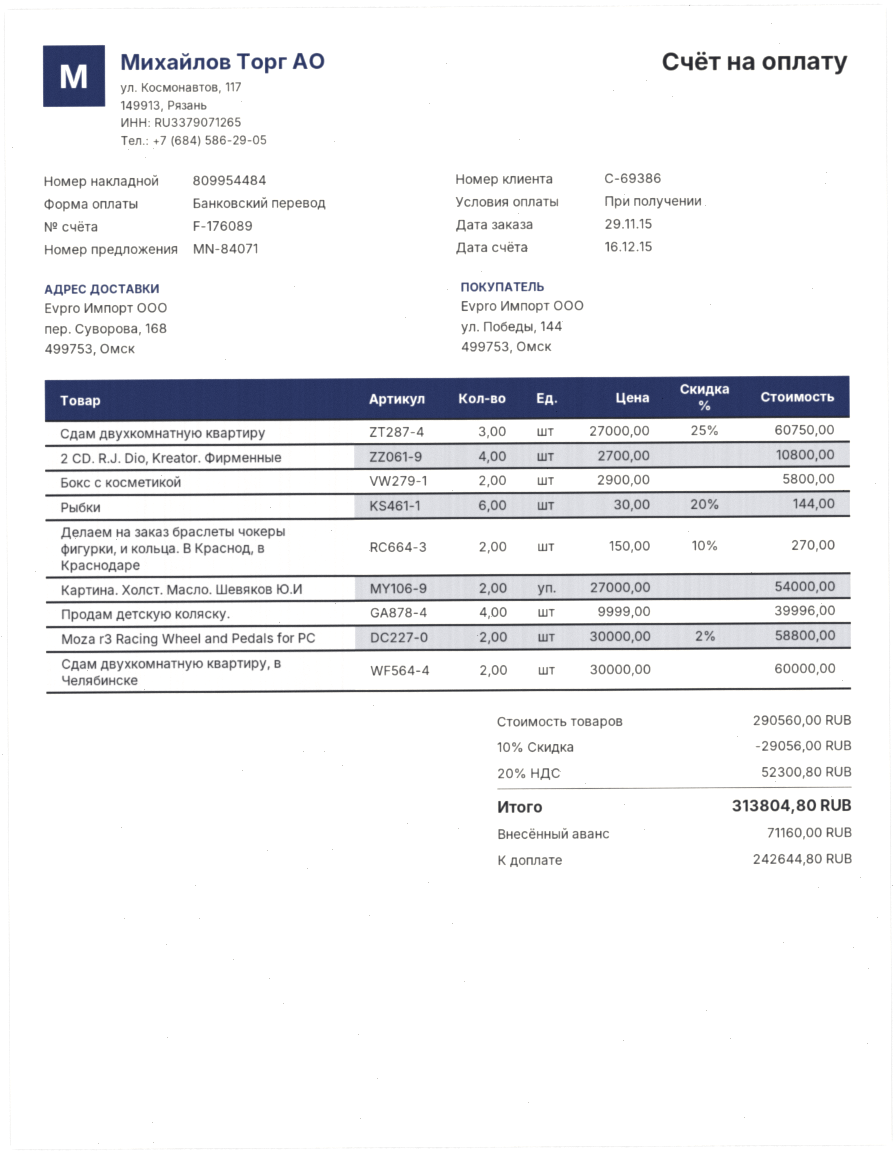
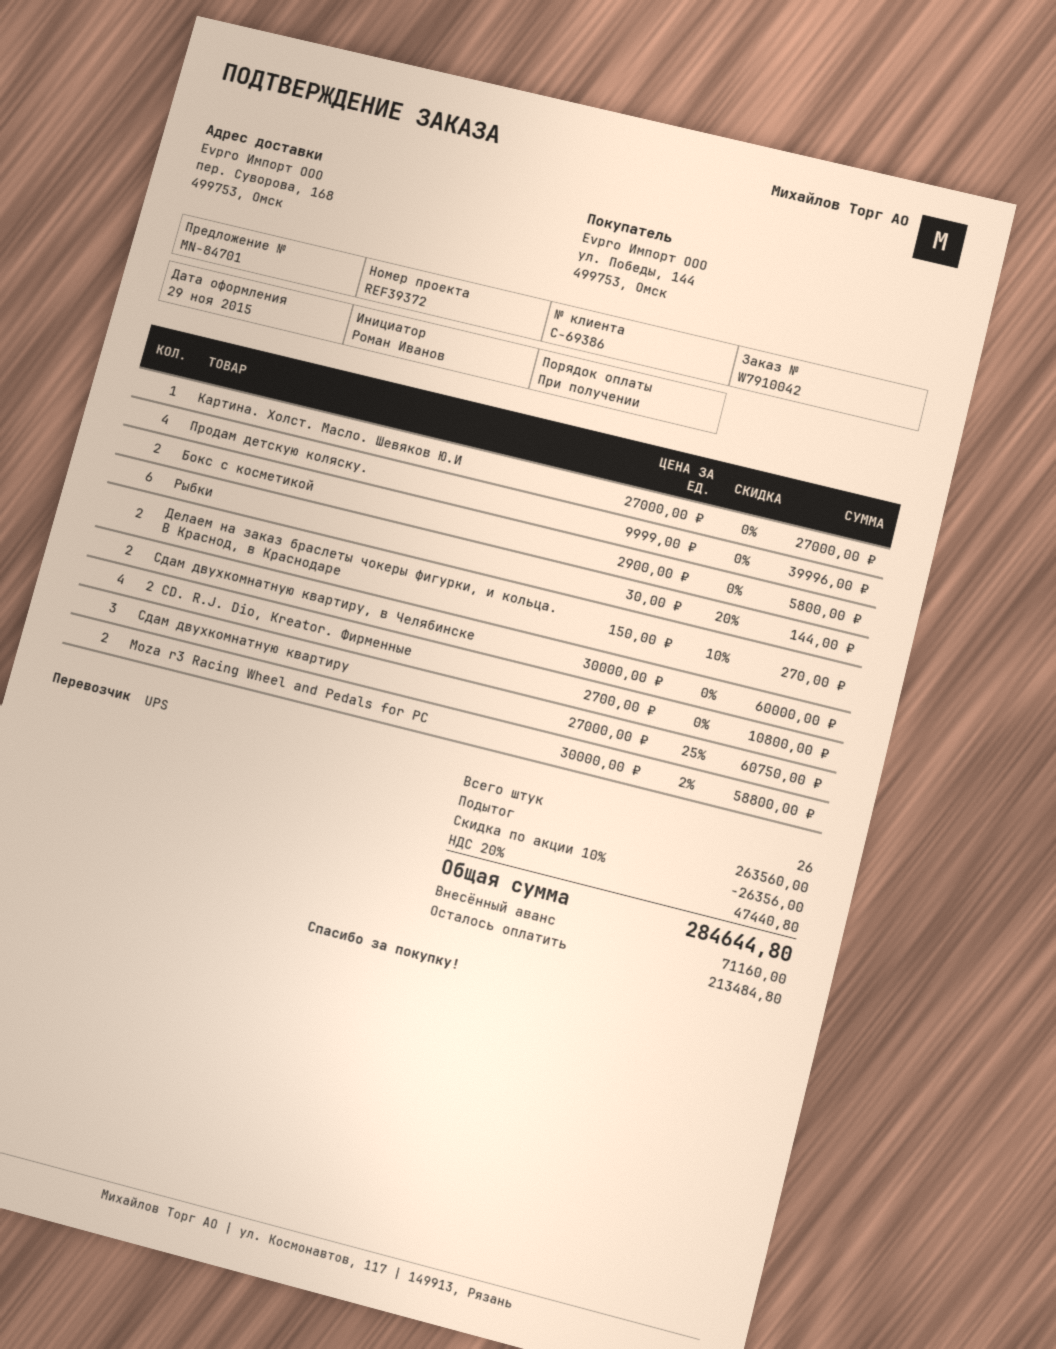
quote number: MN-84071 -> MN-84701
Картина. Холст. Масло. Шевяков Ю.И: 2 x 27000.00 = 54000.00 -> 1 x 27000.00 = 27000.00
subtotal: 290560.00 -> 263560.00
discount: 10% = 29056.00 -> 10% = 26356.00
tax: 20% = 52300.80 -> 20% = 47440.80
total: 313804.80 -> 284644.80
balance: 242644.80 -> 213484.80

